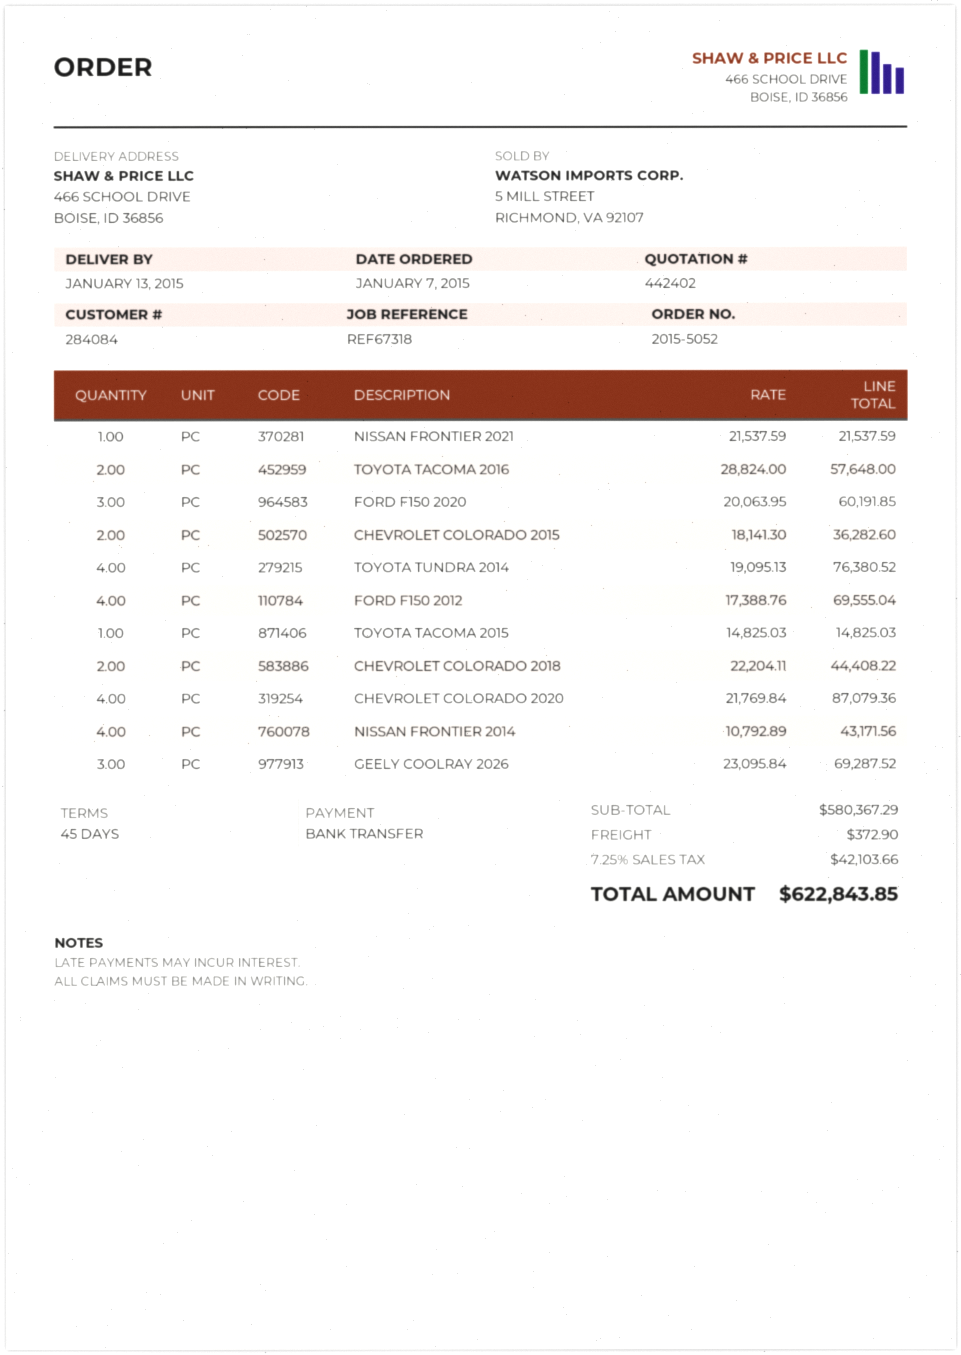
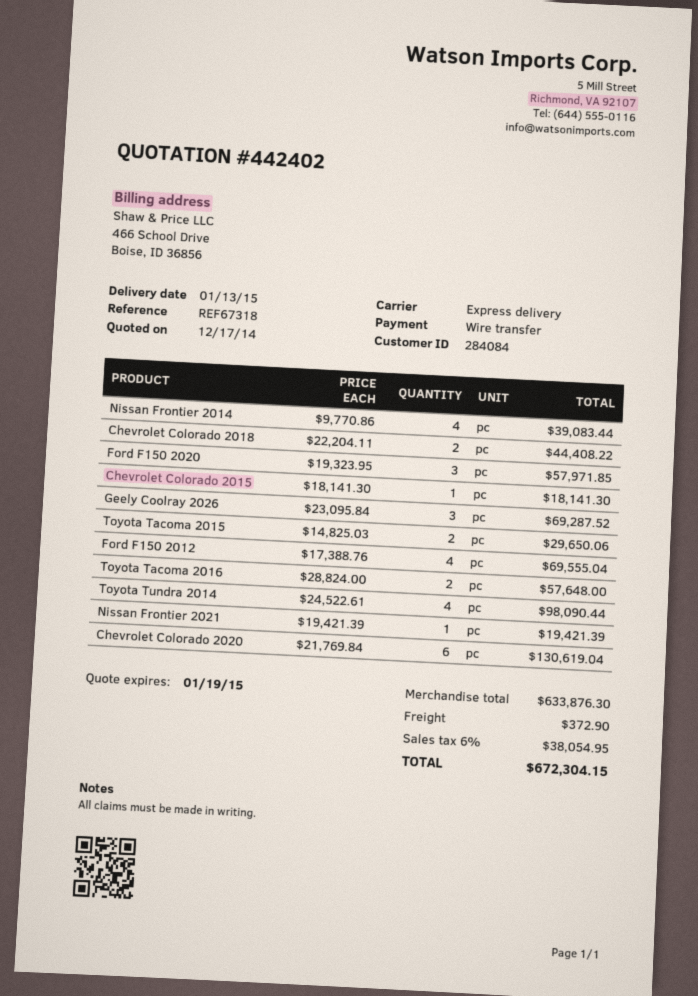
NISSAN FRONTIER 2021: 1 x 21537.59 = 21537.59 -> 1 x 19421.39 = 19421.39
FORD F150 2020: 3 x 20063.95 = 60191.85 -> 3 x 19323.95 = 57971.85
CHEVROLET COLORADO 2015: 2 x 18141.30 = 36282.60 -> 1 x 18141.30 = 18141.30
TOYOTA TUNDRA 2014: 4 x 19095.13 = 76380.52 -> 4 x 24522.61 = 98090.44
TOYOTA TACOMA 2015: 1 x 14825.03 = 14825.03 -> 2 x 14825.03 = 29650.06
CHEVROLET COLORADO 2020: 4 x 21769.84 = 87079.36 -> 6 x 21769.84 = 130619.04
NISSAN FRONTIER 2014: 4 x 10792.89 = 43171.56 -> 4 x 9770.86 = 39083.44
subtotal: 580367.29 -> 633876.30
tax: 7.25% = 42103.66 -> 6% = 38054.95
total: 622843.85 -> 672304.15

